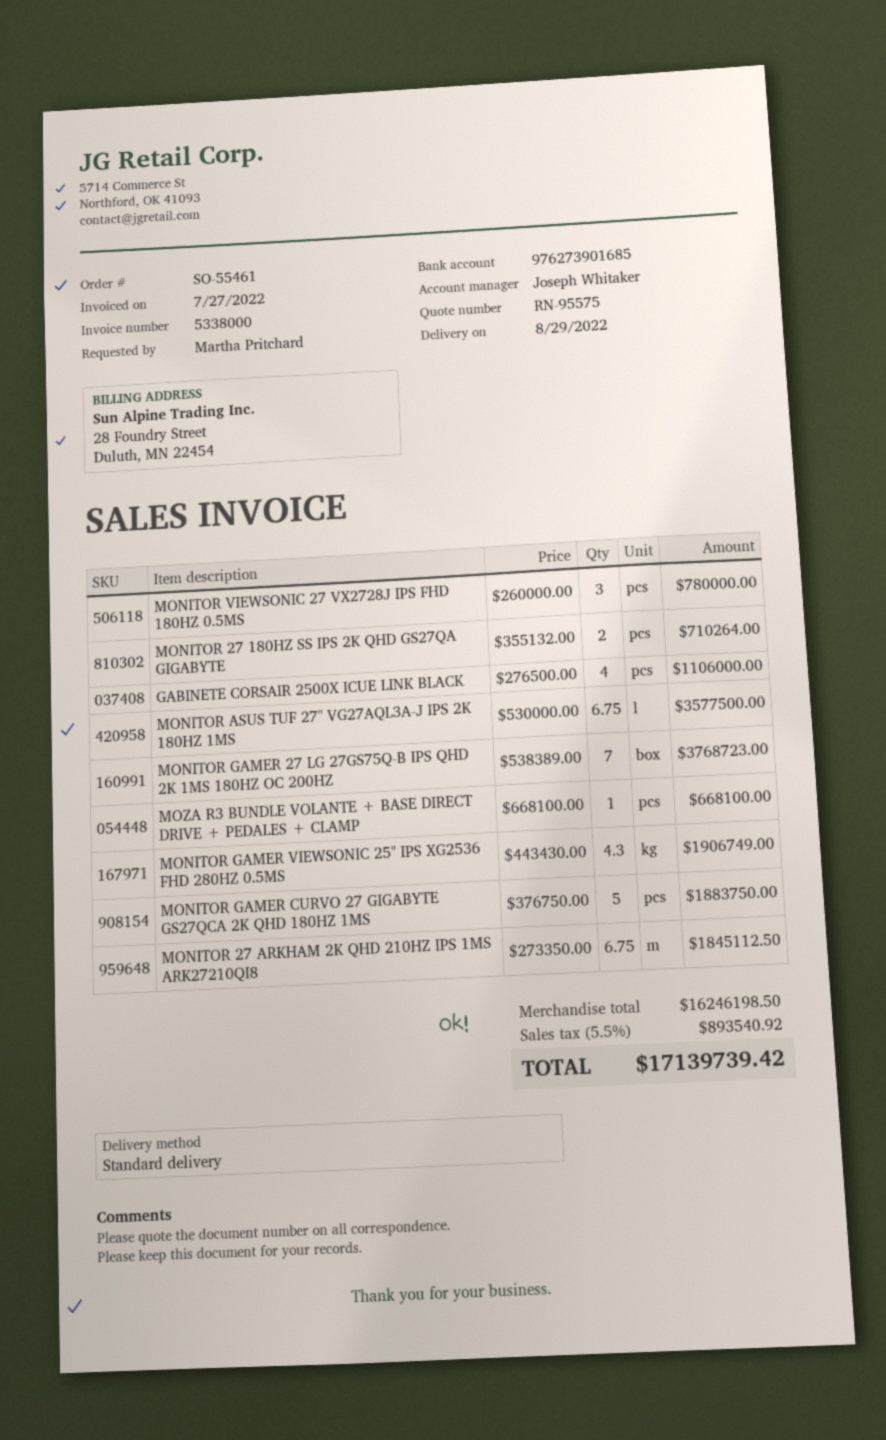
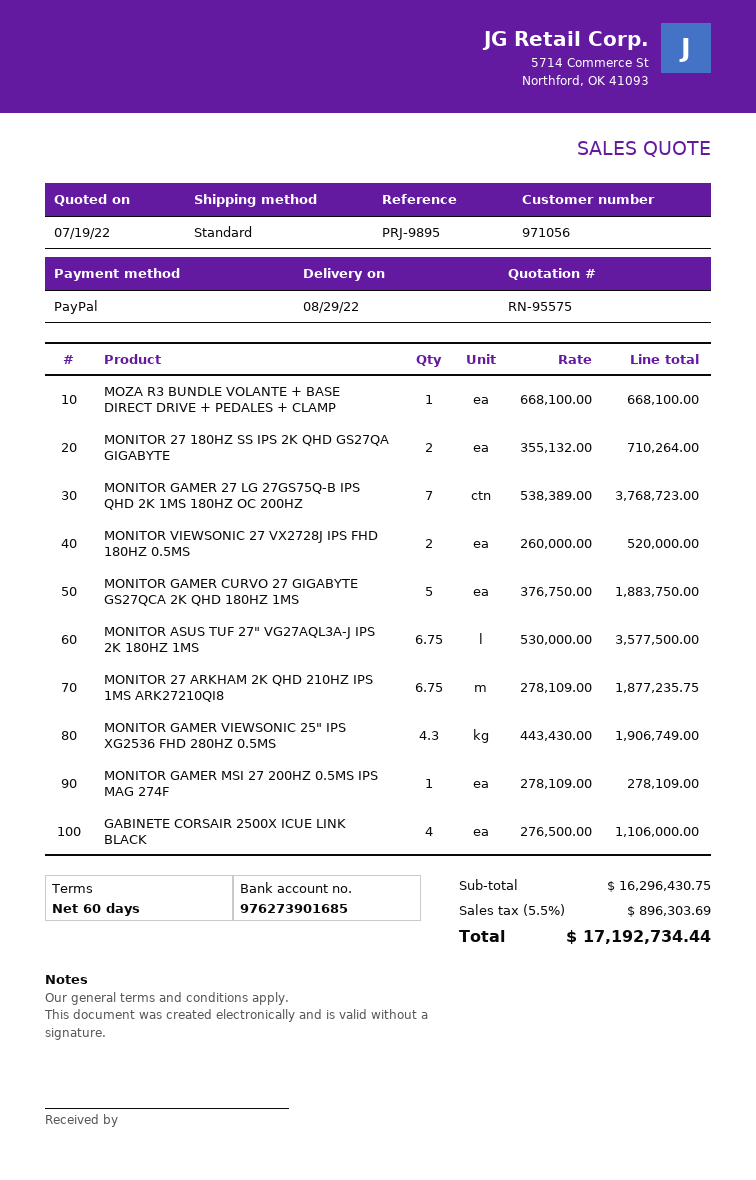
MONITOR VIEWSONIC 27 VX2728J IPS FHD 180HZ 0.5MS: 3 x 260000.00 = 780000.00 -> 2 x 260000.00 = 520000.00
MONITOR 27 ARKHAM 2K QHD 210HZ IPS 1MS ARK27210QI8: 6.75 x 273350.00 = 1845112.50 -> 6.75 x 278109.00 = 1877235.75
MONITOR GAMER MSI 27 200HZ 0.5MS IPS MAG 274F: none -> 1 x 278109.00 = 278109.00
subtotal: 16246198.50 -> 16296430.75
tax: 5.5% = 893540.92 -> 5.5% = 896303.69
total: 17139739.42 -> 17192734.44

